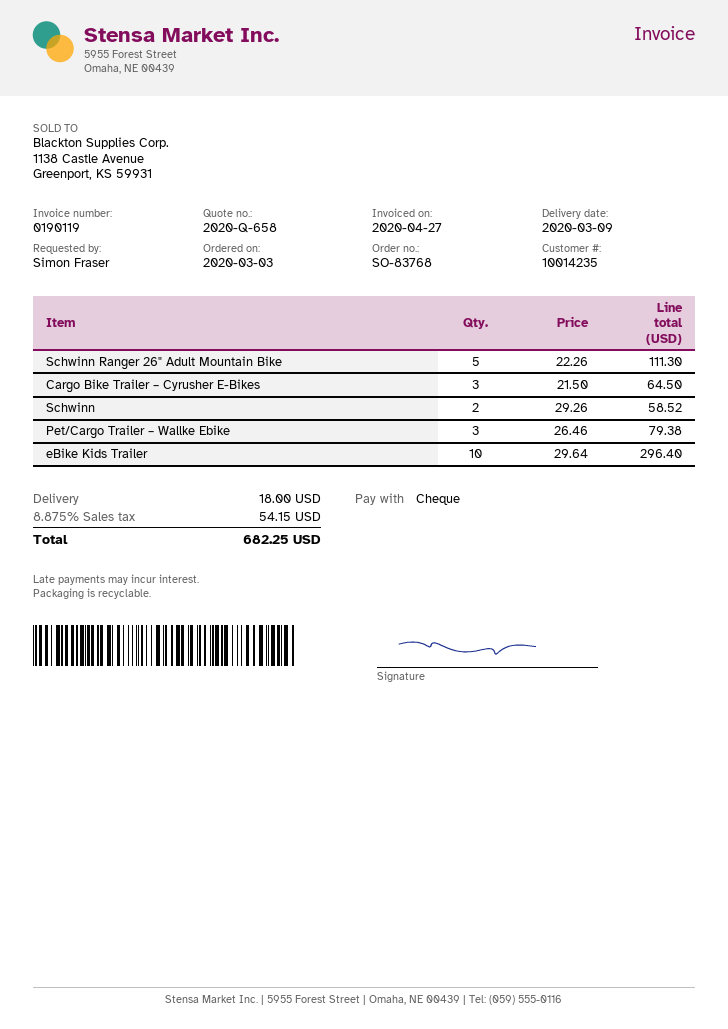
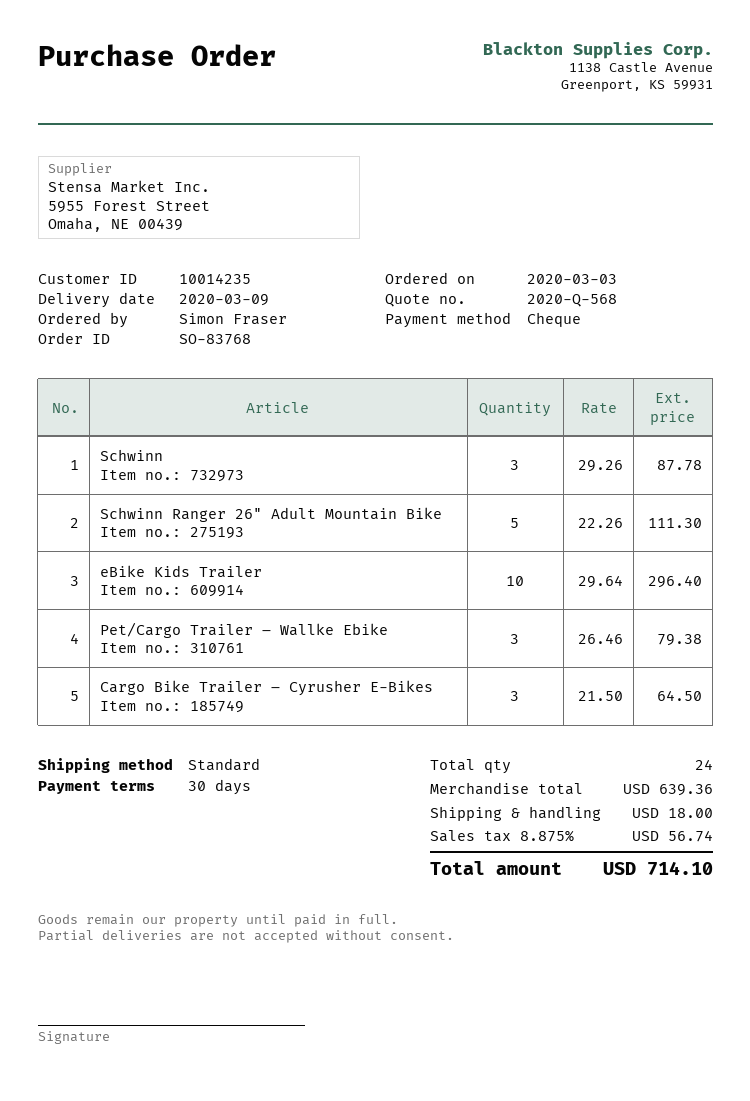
quote number: 2020-Q-658 -> 2020-Q-568
Schwinn: 2 x 29.26 = 58.52 -> 3 x 29.26 = 87.78
tax: 8.875% = 54.15 -> 8.875% = 56.74
total: 682.25 -> 714.10

